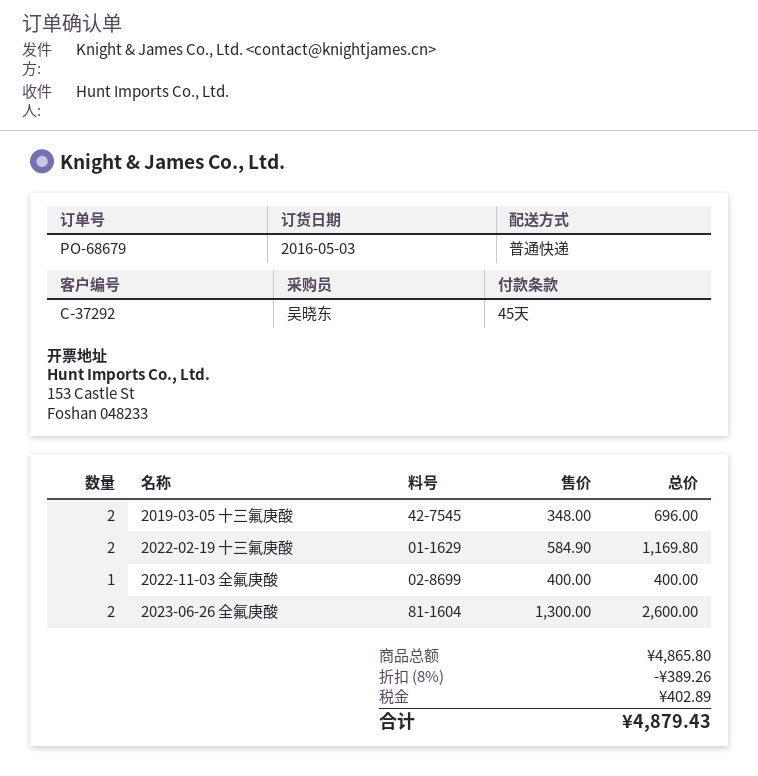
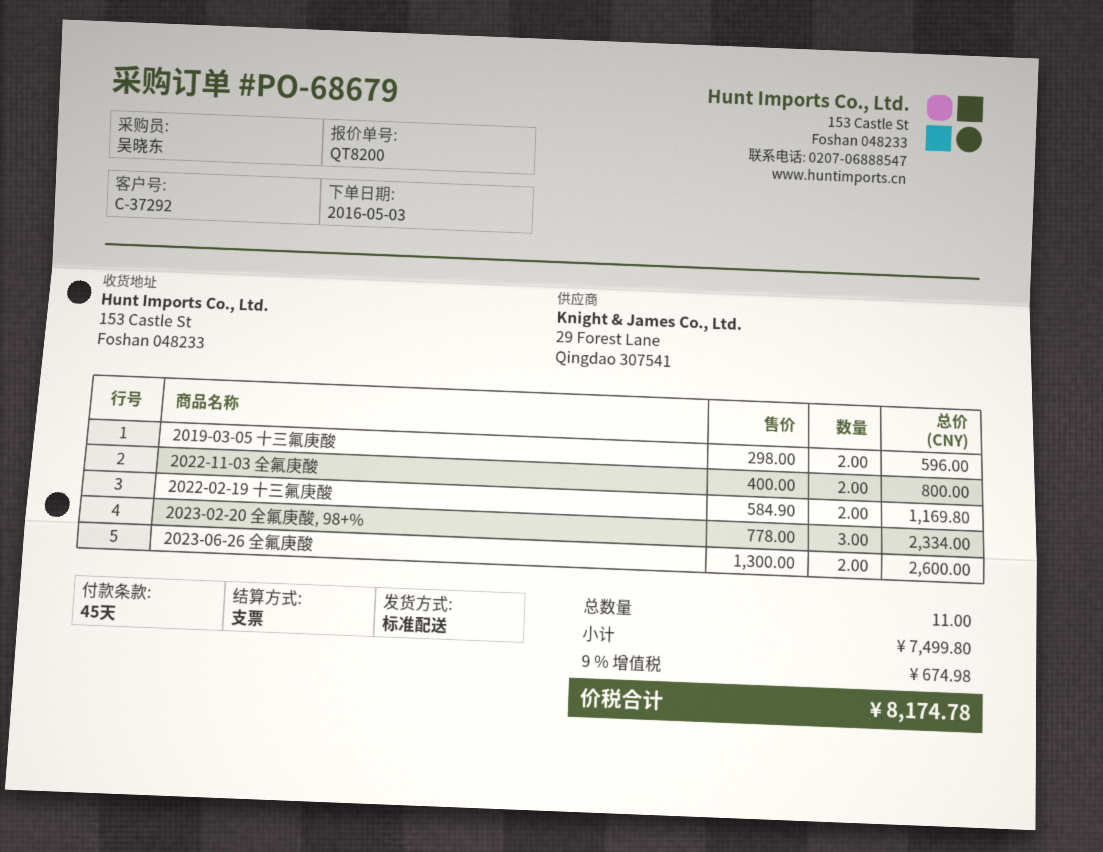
2019-03-05 十三氟庚酸: 2 x 348.00 = 696.00 -> 2 x 298.00 = 596.00
2022-11-03 全氟庚酸: 1 x 400.00 = 400.00 -> 2 x 400.00 = 800.00
2023-02-20 全氟庚酸, 98+%: none -> 3 x 778.00 = 2334.00
subtotal: 4865.80 -> 7499.80
discount: 8% = 389.26 -> none
tax: 402.89 -> 674.98
total: 4879.43 -> 8174.78

